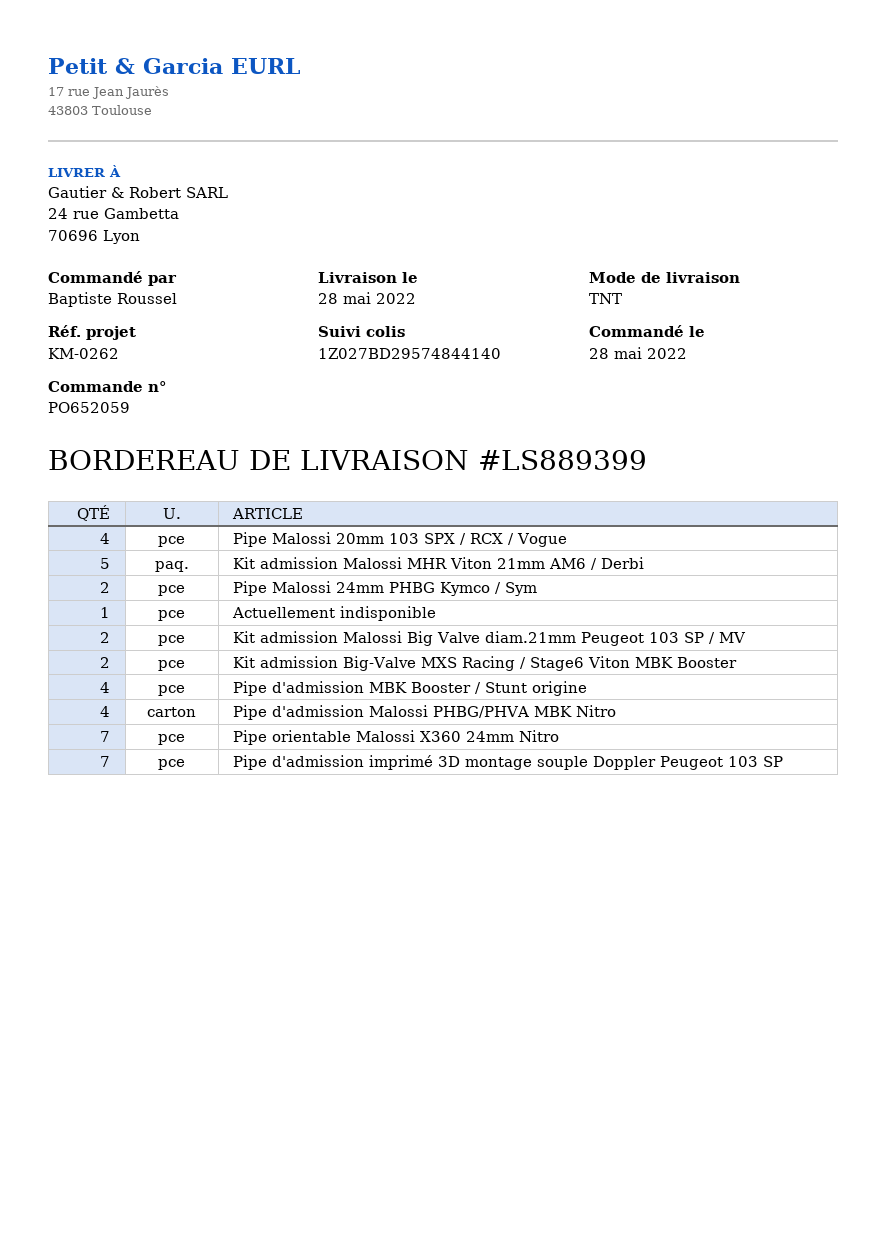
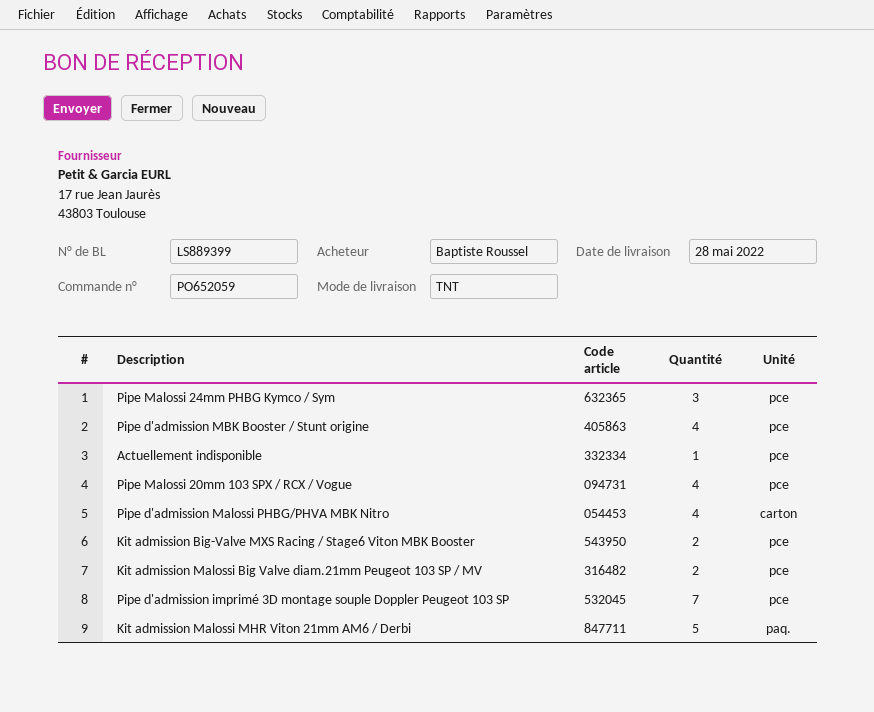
Pipe Malossi 24mm PHBG Kymco / Sym: 2 -> 3
Pipe orientable Malossi X360 24mm Nitro: 7 -> none

